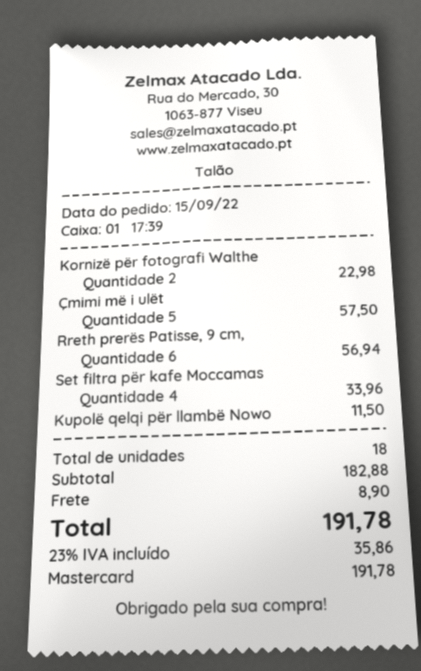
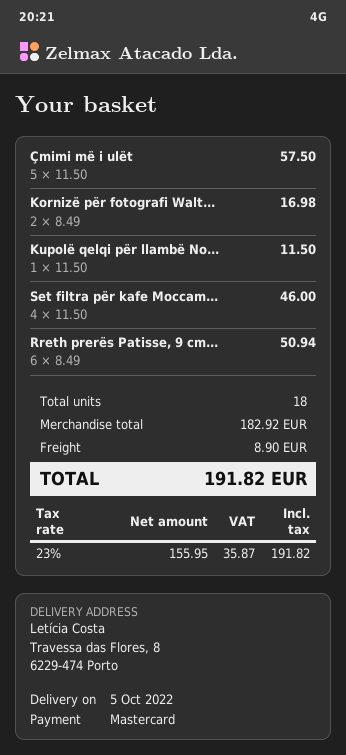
Kornizë për fotografi Walthe: 2 for 22.98 -> 2 for 16.98
Rreth prerës Patisse, 9 cm,: 6 for 56.94 -> 6 for 50.94
Set filtra për kafe Moccamas: 4 for 33.96 -> 4 for 46.00
subtotal: 182.88 -> 182.92
tax: 23% = 35.86 -> 23% = 35.87
total: 191.78 -> 191.82

